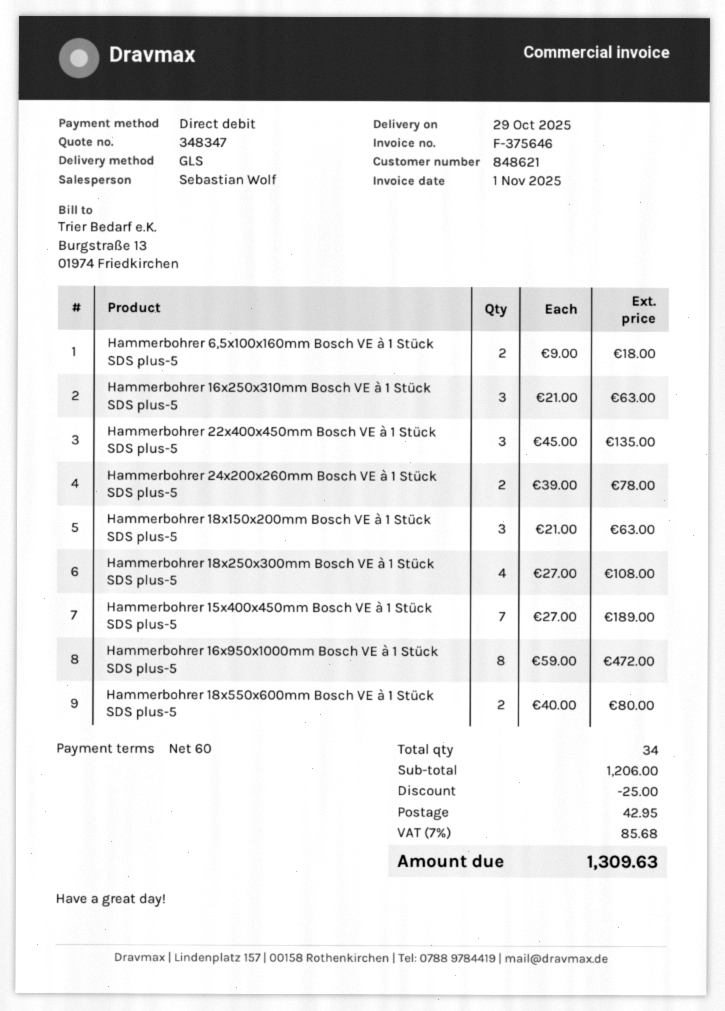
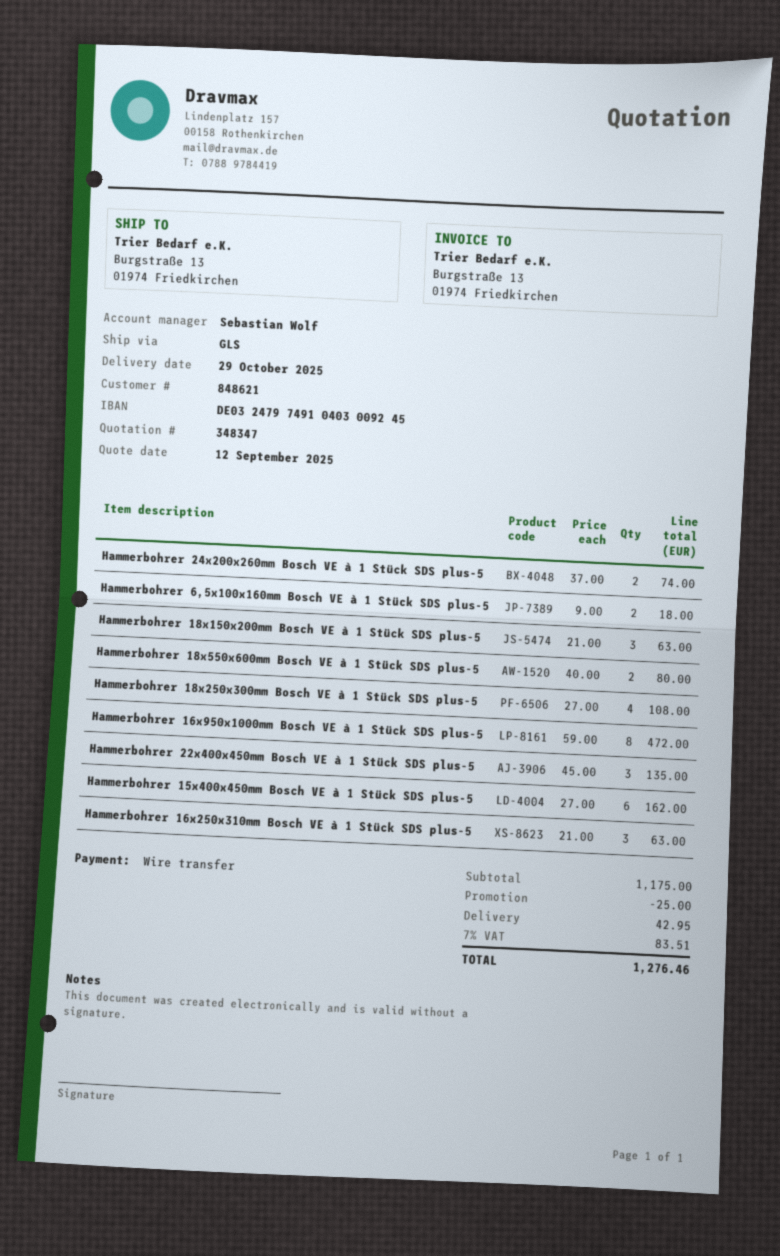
payment method: direct debit -> bank transfer
Hammerbohrer 24x200x260mm Bosch VE à 1 Stück SDS plus-5: 2 x 39.00 = 78.00 -> 2 x 37.00 = 74.00
Hammerbohrer 15x400x450mm Bosch VE à 1 Stück SDS plus-5: 7 x 27.00 = 189.00 -> 6 x 27.00 = 162.00
subtotal: 1206.00 -> 1175.00
tax: 7% = 85.68 -> 7% = 83.51
total: 1309.63 -> 1276.46

